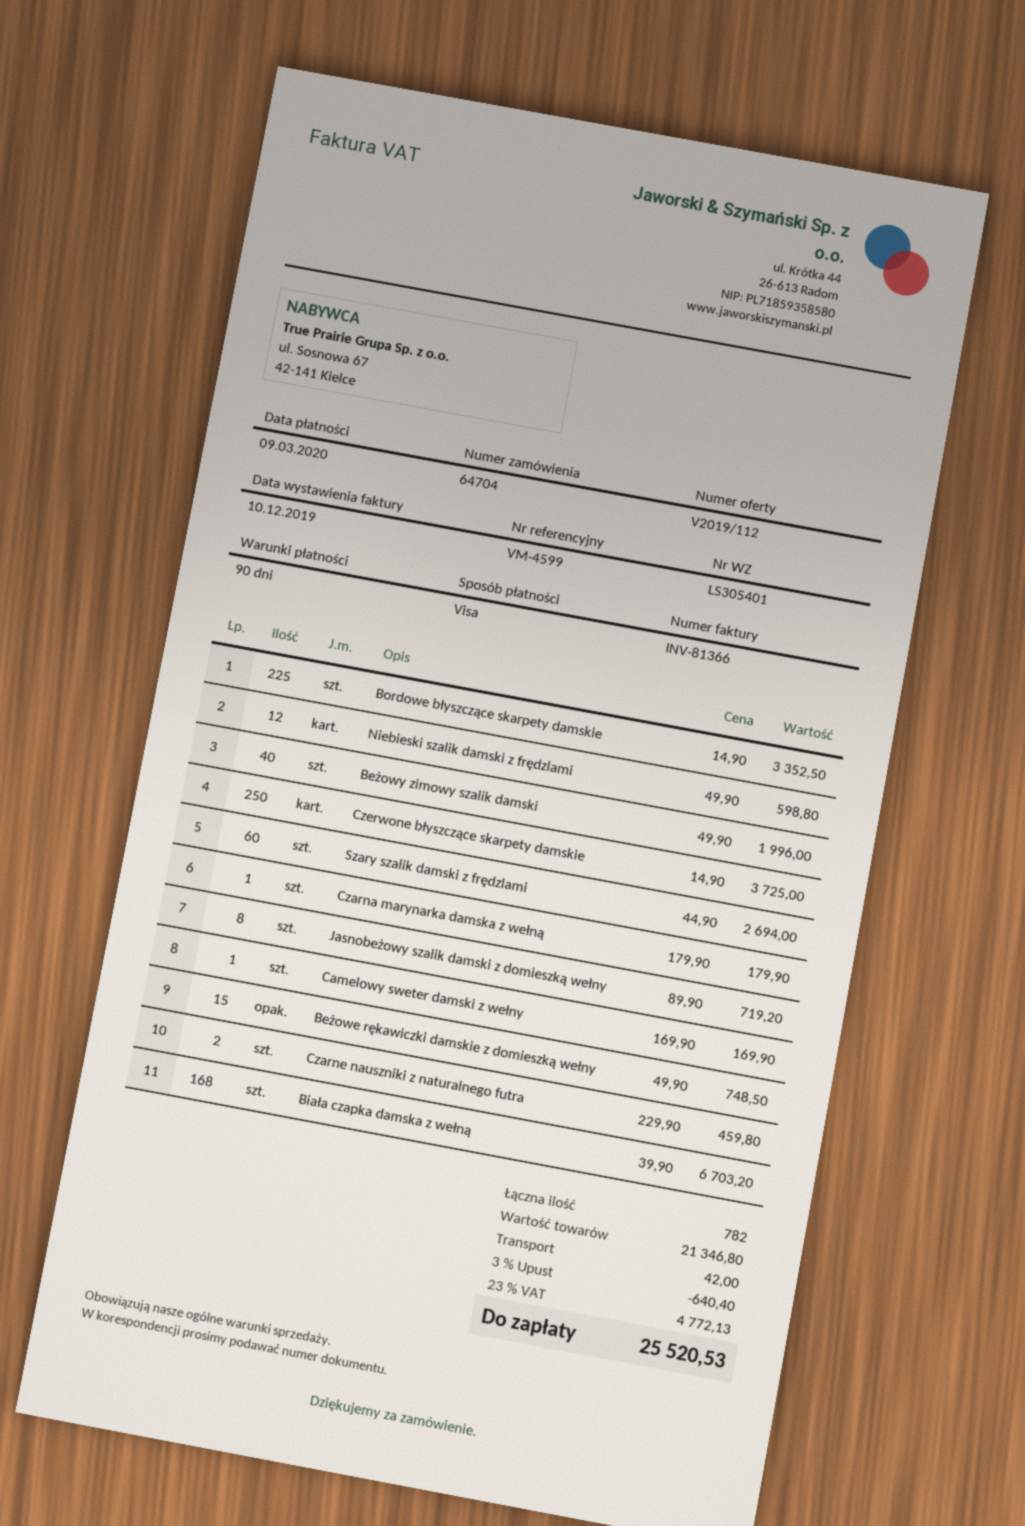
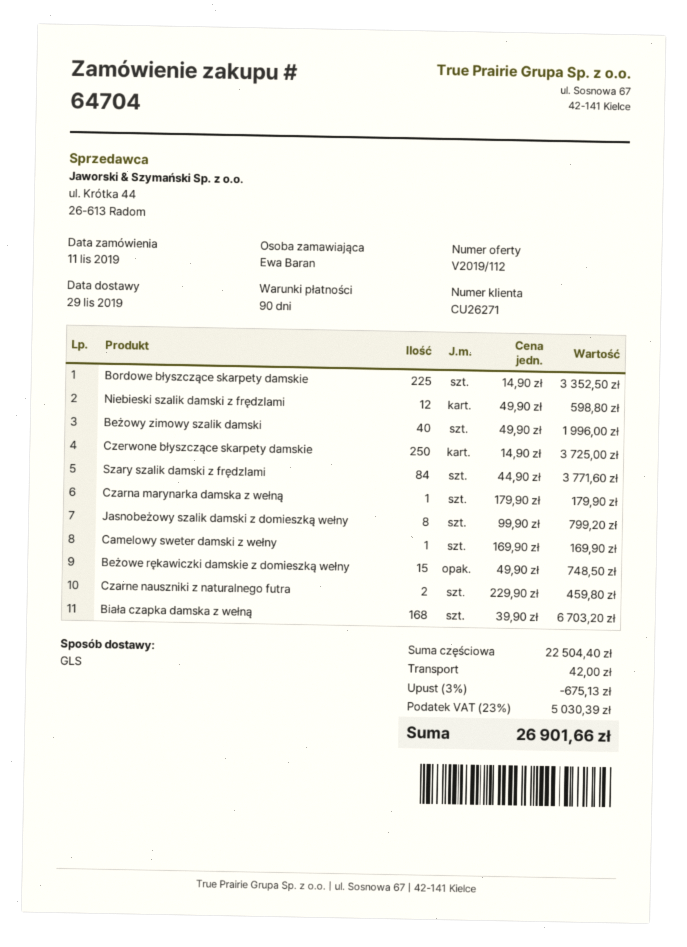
Szary szalik damski z frędzlami: 60 x 44.90 = 2694.00 -> 84 x 44.90 = 3771.60
Jasnobeżowy szalik damski z domieszką wełny: 8 x 89.90 = 719.20 -> 8 x 99.90 = 799.20
subtotal: 21346.80 -> 22504.40
discount: 3% = 640.40 -> 3% = 675.13
tax: 23% = 4772.13 -> 23% = 5030.39
total: 25520.53 -> 26901.66

